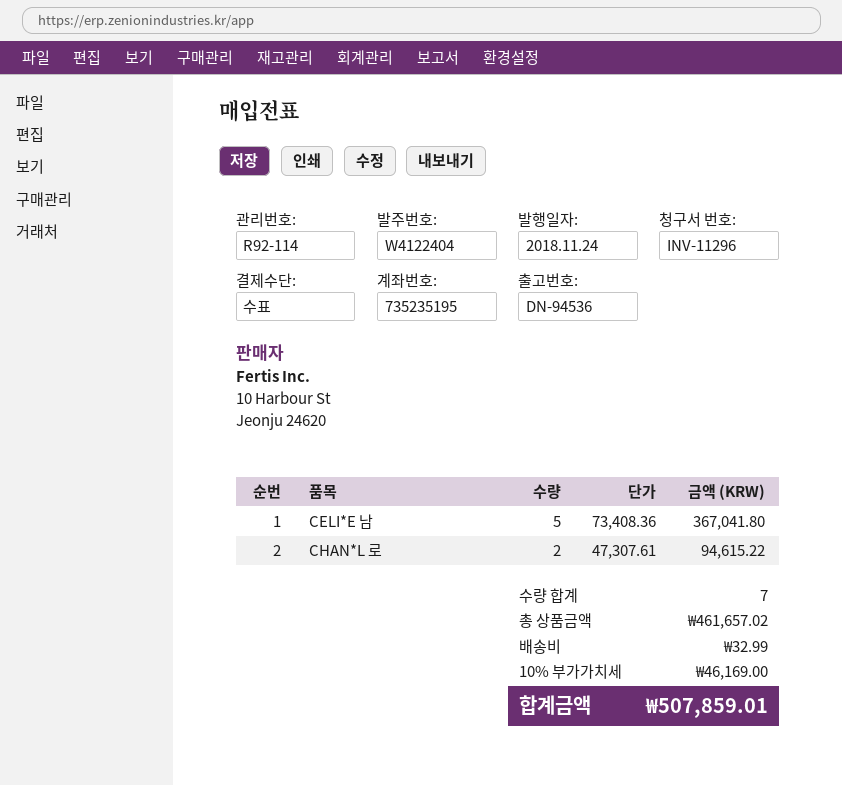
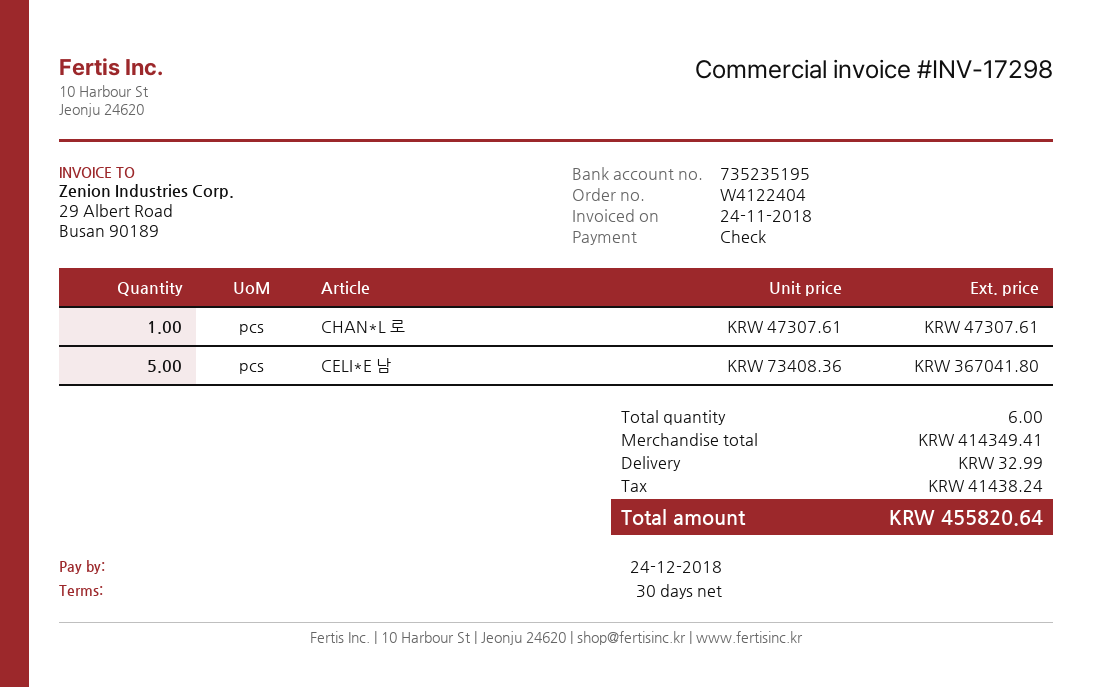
invoice number: INV-11296 -> INV-17298
CHAN*L 로: 2 x 47307.61 = 94615.22 -> 1 x 47307.61 = 47307.61
total quantity: 7 -> 6
subtotal: 461657.02 -> 414349.41
tax: 46169.00 -> 41438.24
total: 507859.01 -> 455820.64

